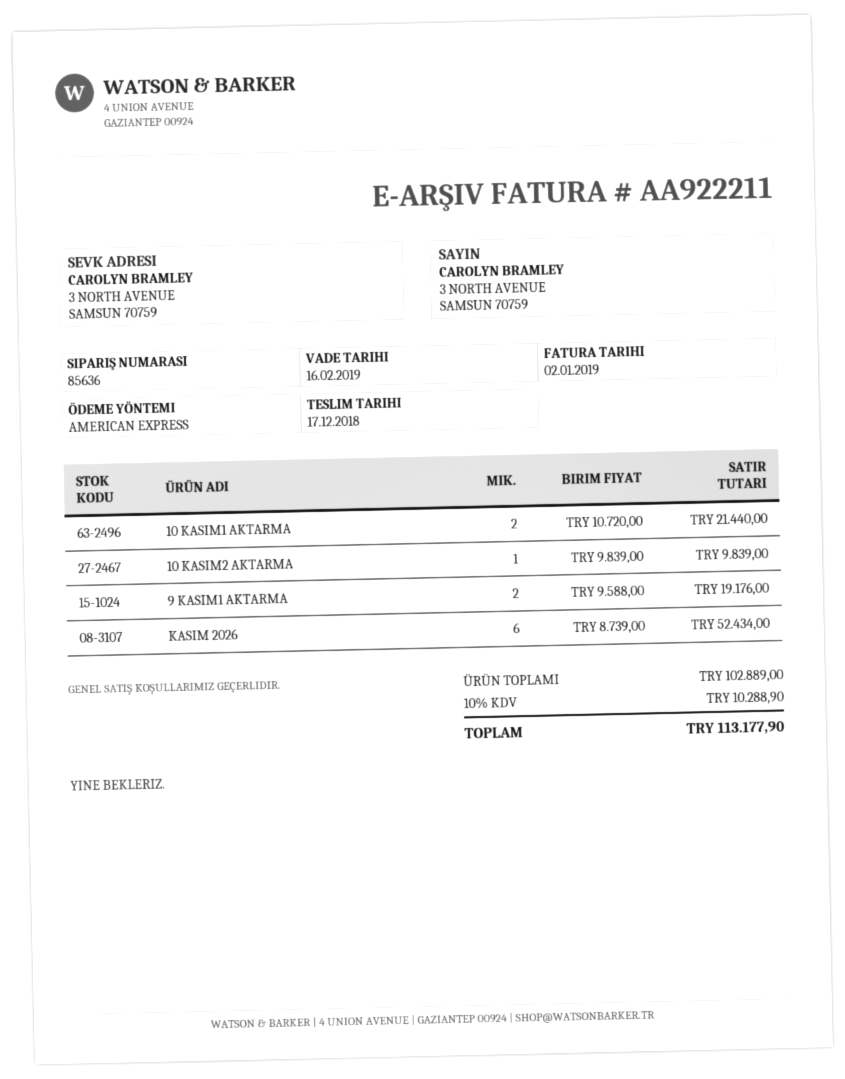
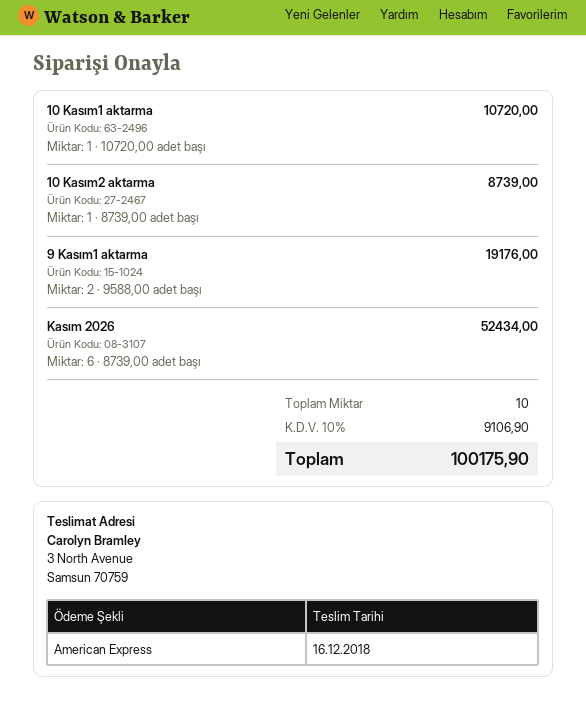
delivery date: 2018-12-17 -> 2018-12-16
10 KASIM1 AKTARMA: 2 x 10720.00 = 21440.00 -> 1 x 10720.00 = 10720.00
10 KASIM2 AKTARMA: 1 x 9839.00 = 9839.00 -> 1 x 8739.00 = 8739.00
tax: 10% = 10288.90 -> 10% = 9106.90
total: 113177.90 -> 100175.90

